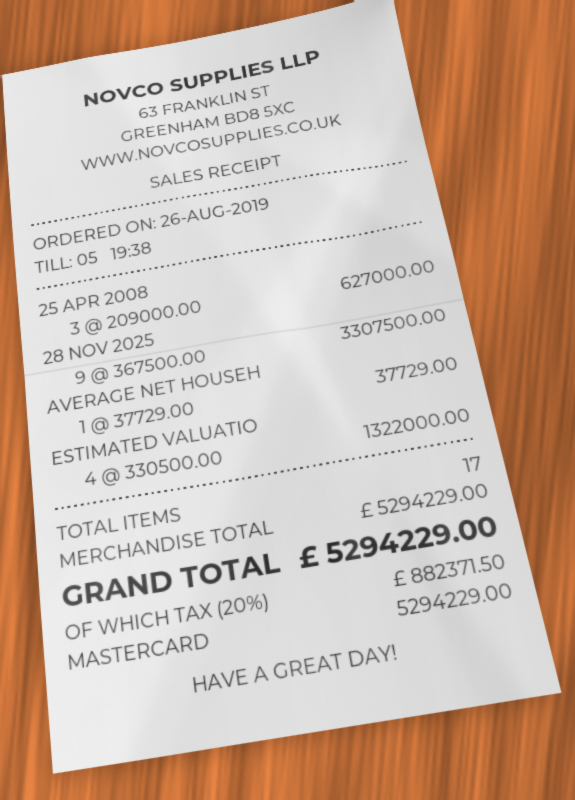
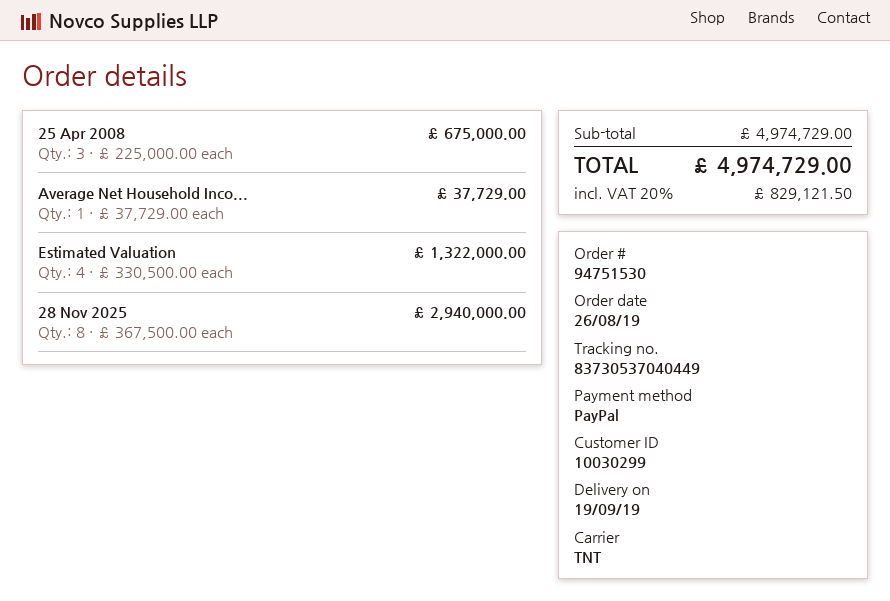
payment method: Mastercard -> PayPal
25 APR 2008: 3 x 209000.00 = 627000.00 -> 3 x 225000.00 = 675000.00
28 NOV 2025: 9 x 367500.00 = 3307500.00 -> 8 x 367500.00 = 2940000.00
subtotal: 5294229.00 -> 4974729.00
tax: 20% = 882371.50 -> 20% = 829121.50
total: 5294229.00 -> 4974729.00

